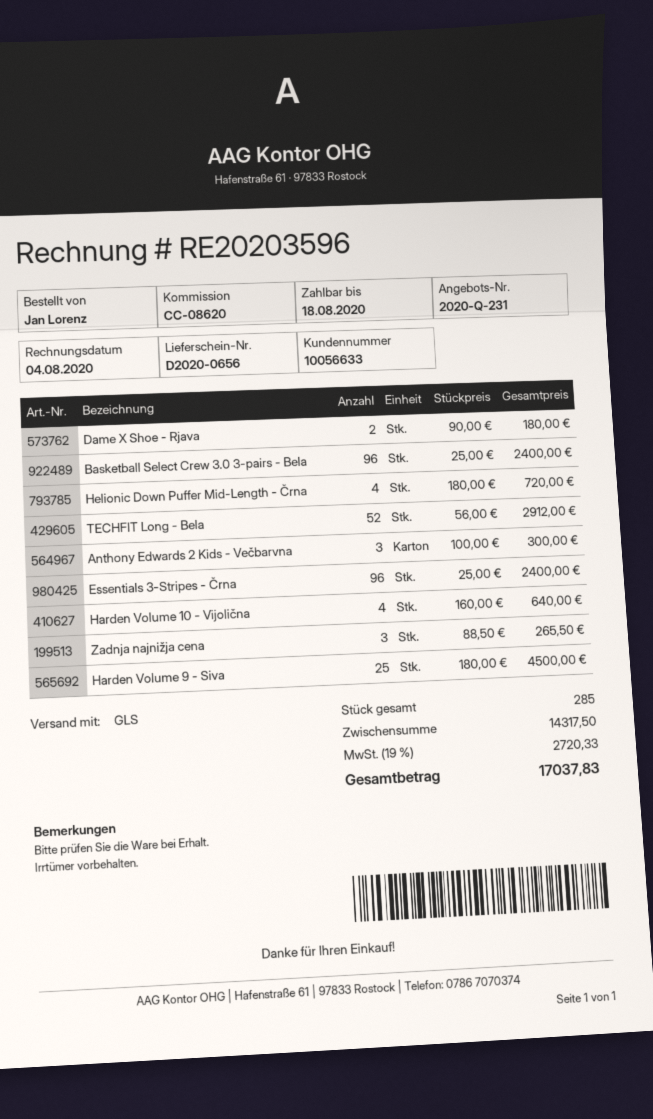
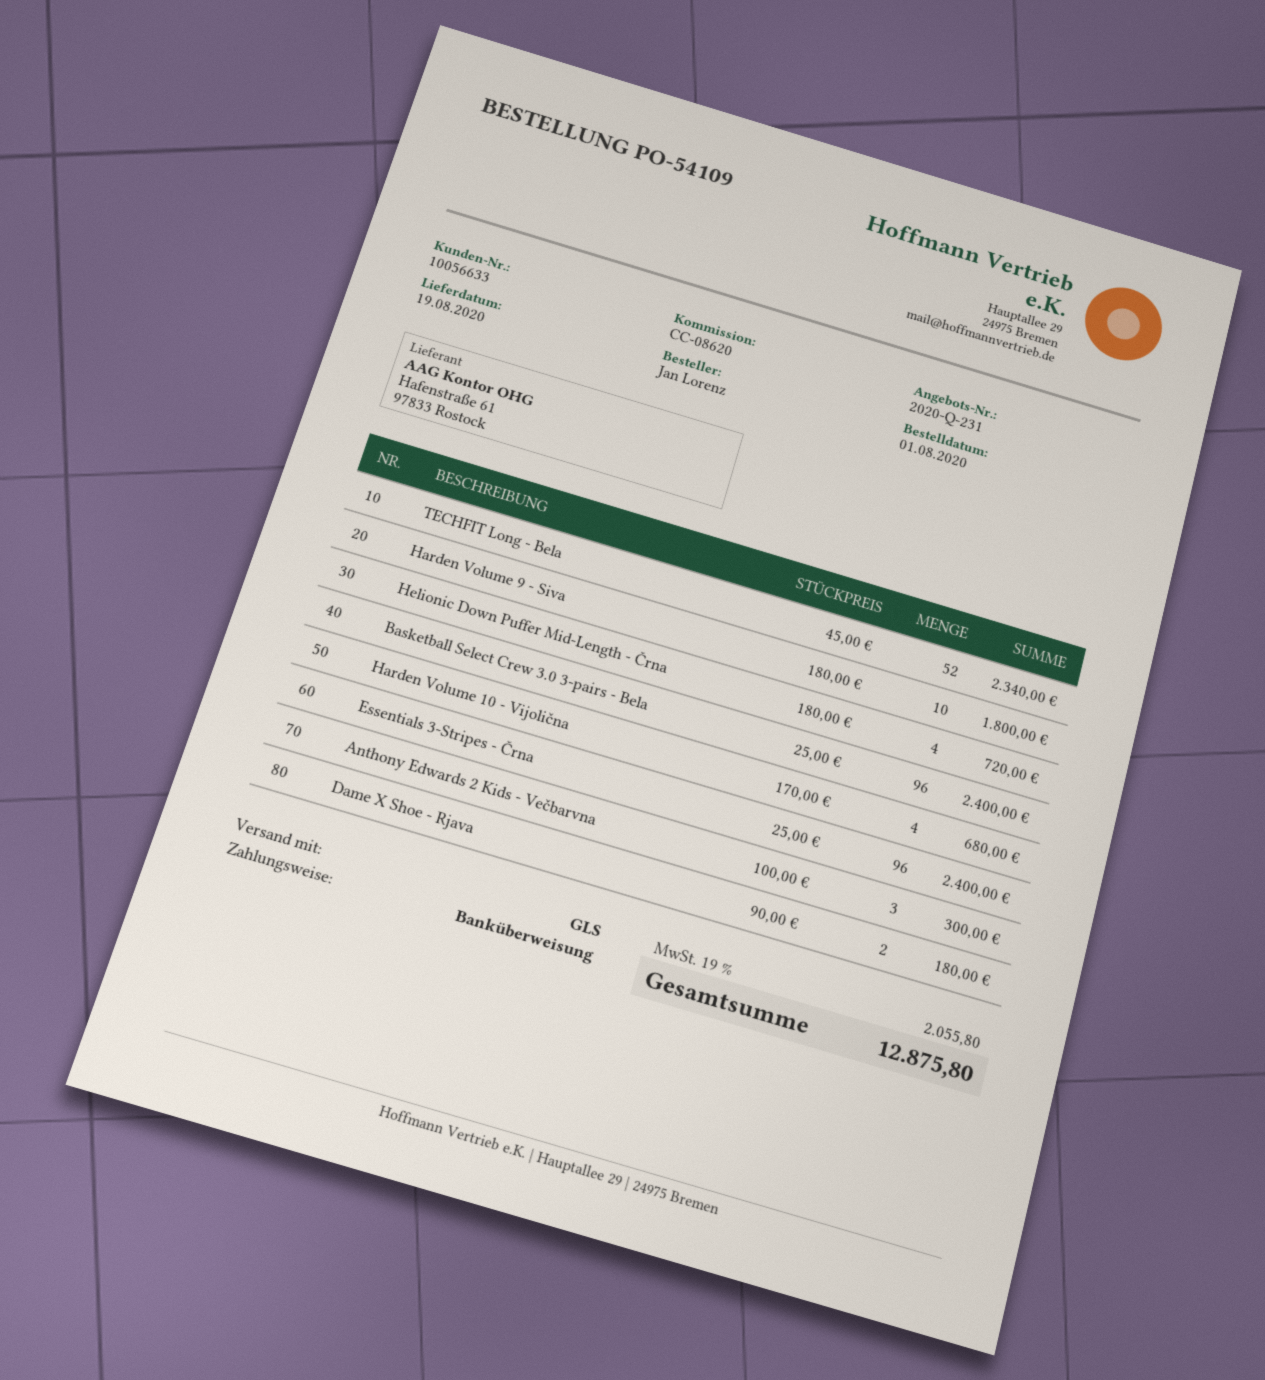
TECHFIT Long - Bela: 52 x 56.00 = 2912.00 -> 52 x 45.00 = 2340.00
Harden Volume 10 - Vijolična: 4 x 160.00 = 640.00 -> 4 x 170.00 = 680.00
Zadnja najnižja cena: 3 x 88.50 = 265.50 -> none
Harden Volume 9 - Siva: 25 x 180.00 = 4500.00 -> 10 x 180.00 = 1800.00
tax: 19% = 2720.33 -> 19% = 2055.80
total: 17037.83 -> 12875.80

